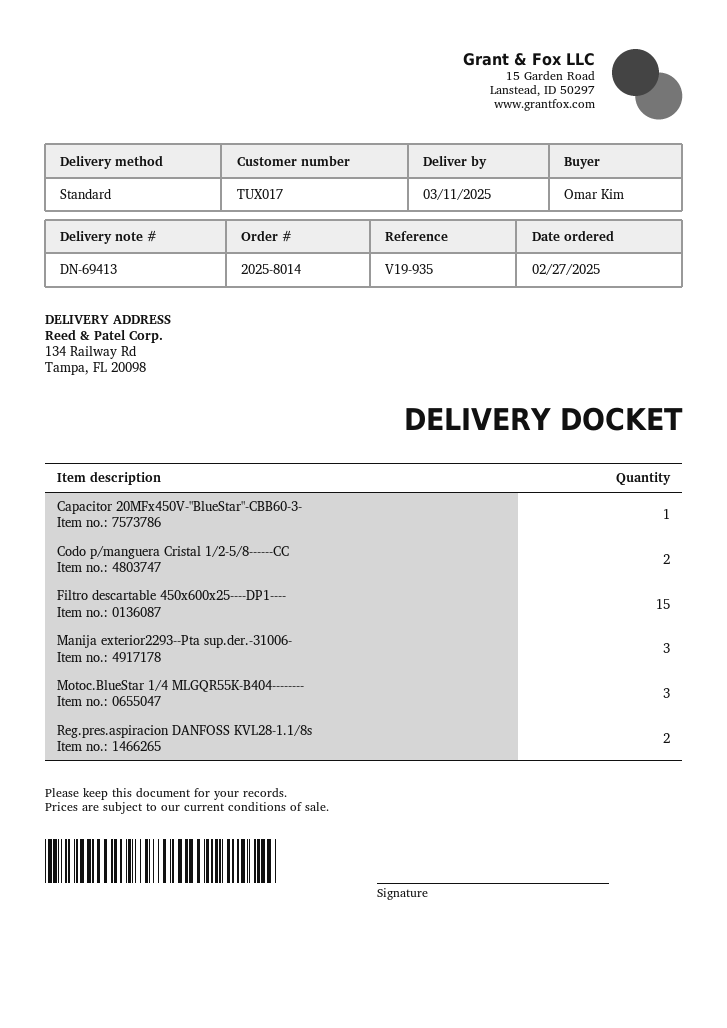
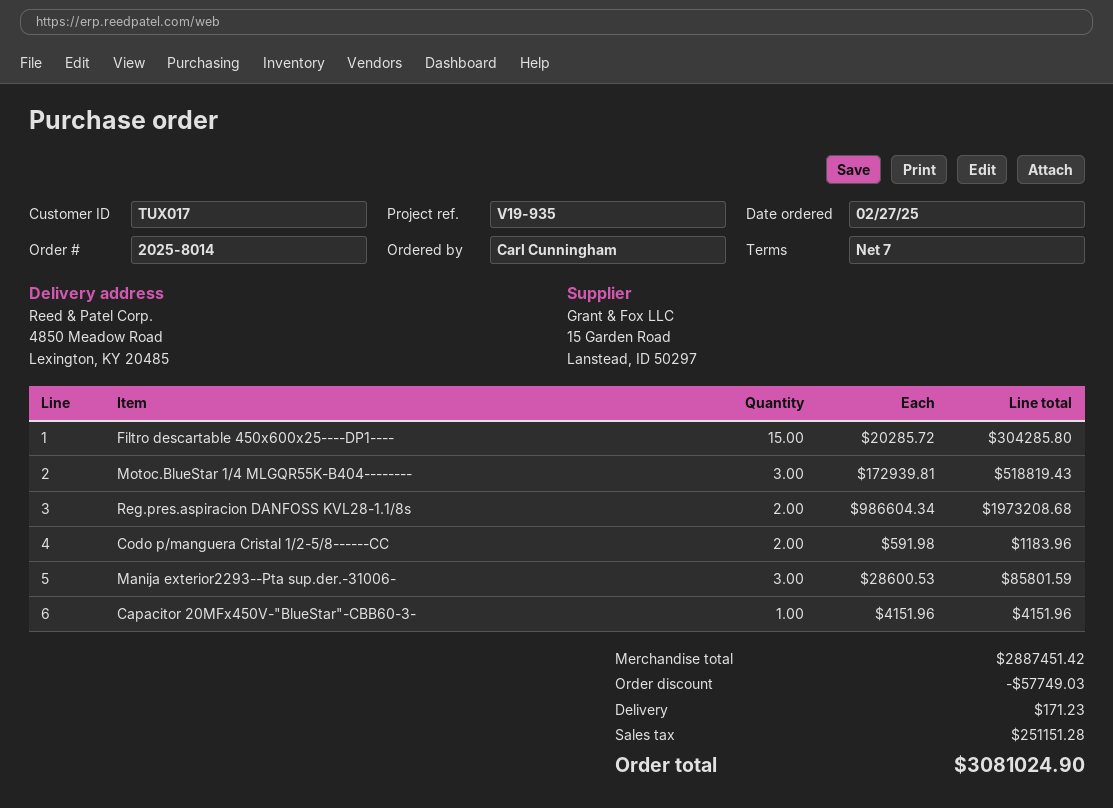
ordered by: Omar Kim -> Carl Cunningham
ship to: 134 Railway Rd, Tampa, FL 20098 -> 4850 Meadow Road, Lexington, KY 20485

